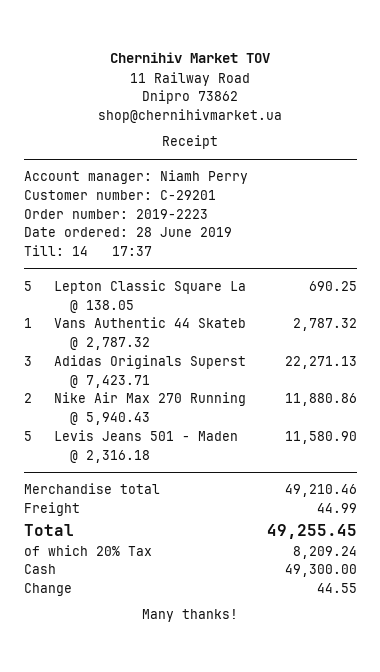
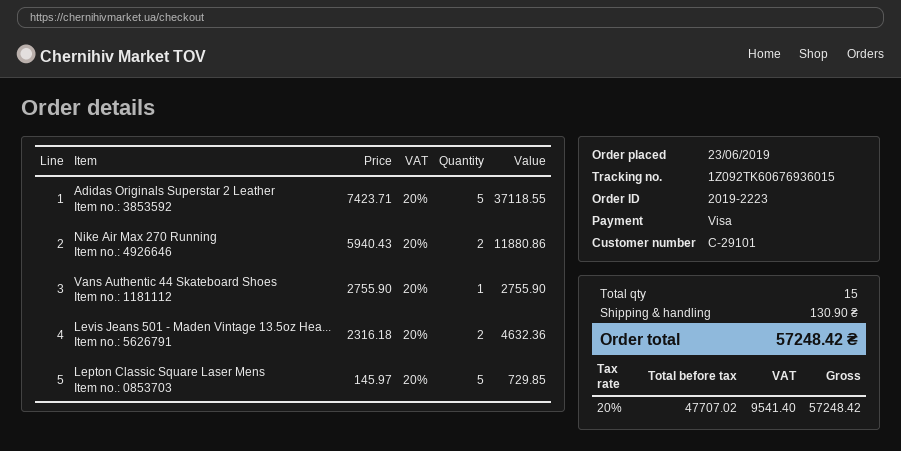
order date: 2019-06-28 -> 2019-06-23
customer number: C-29201 -> C-29101
payment method: cash -> Visa
Lepton Classic Square La: 5 x 138.05 = 690.25 -> 5 x 145.97 = 729.85
Vans Authentic 44 Skateb: 1 x 2787.32 = 2787.32 -> 1 x 2755.90 = 2755.90
Adidas Originals Superst: 3 x 7423.71 = 22271.13 -> 5 x 7423.71 = 37118.55
Levis Jeans 501 - Maden: 5 x 2316.18 = 11580.90 -> 2 x 2316.18 = 4632.36
shipping: 44.99 -> 130.90
tax: 20% = 8209.24 -> 20% = 9541.40
total: 49255.45 -> 57248.42

